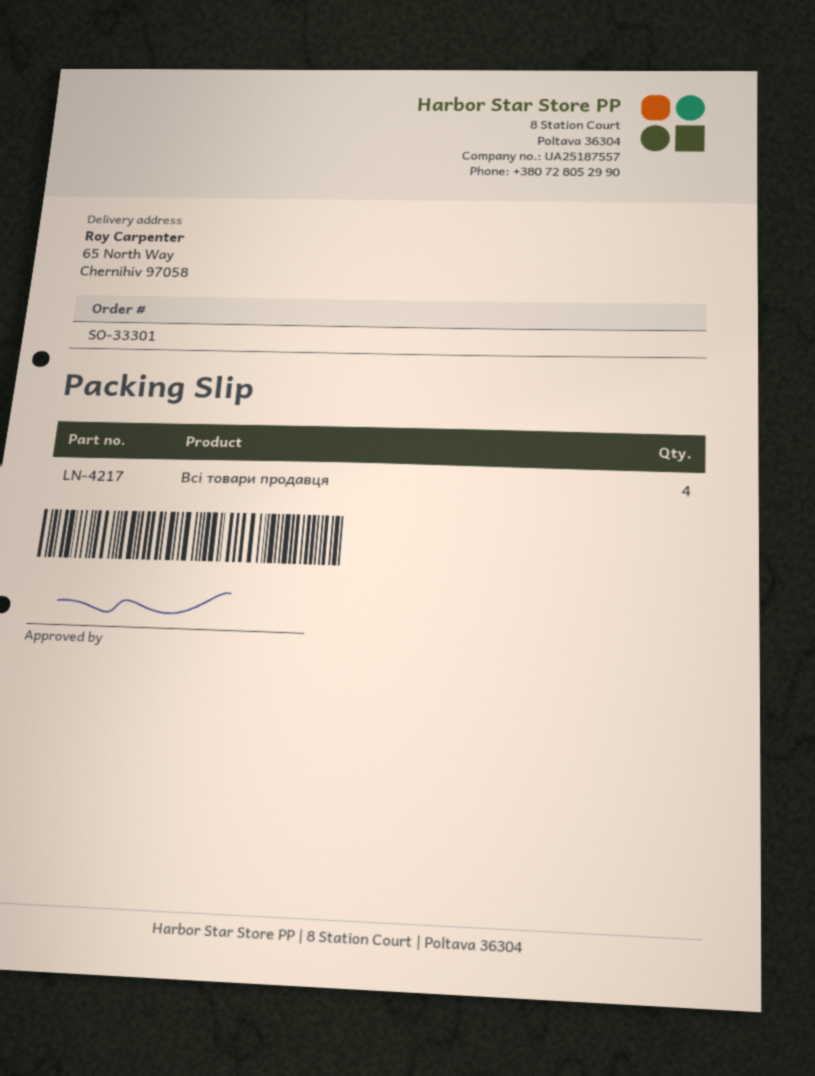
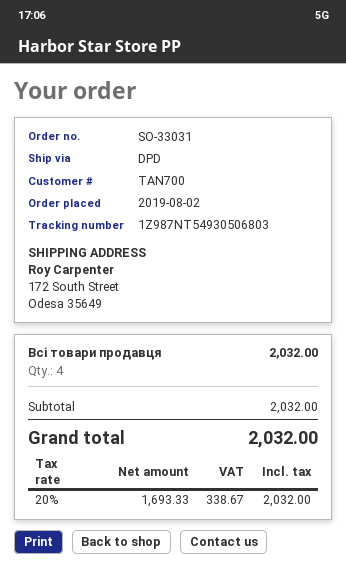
order number: SO-33301 -> SO-33031
ship to: 65 North Way, Chernihiv 97058 -> 172 South Street, Odesa 35649

